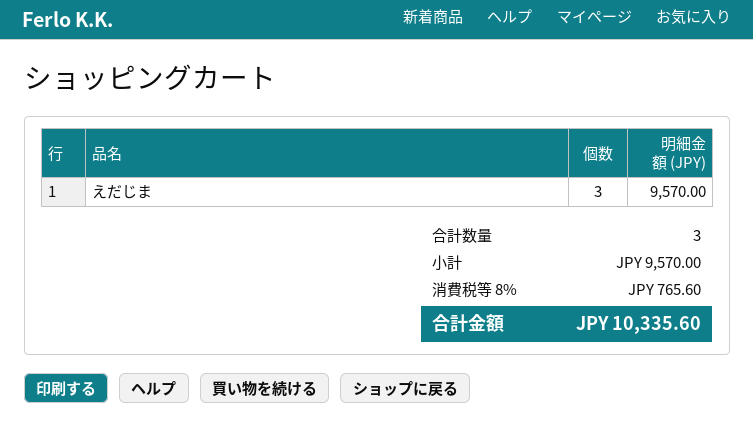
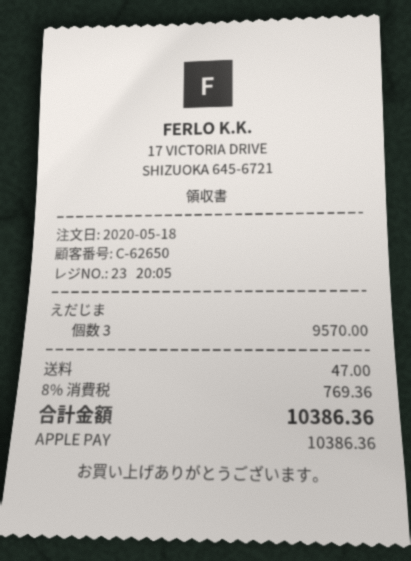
shipping: none -> 47.00
tax: 8% = 765.60 -> 8% = 769.36
total: 10335.60 -> 10386.36

